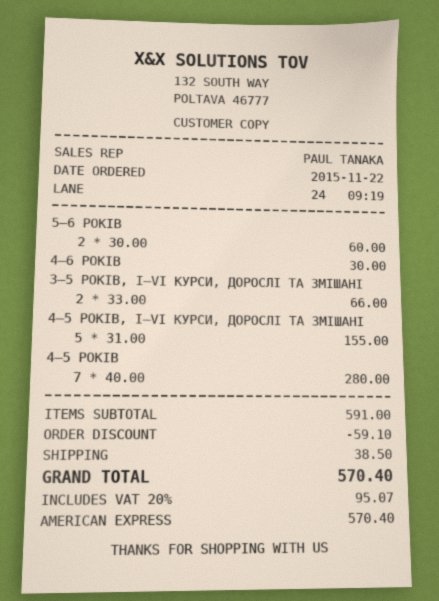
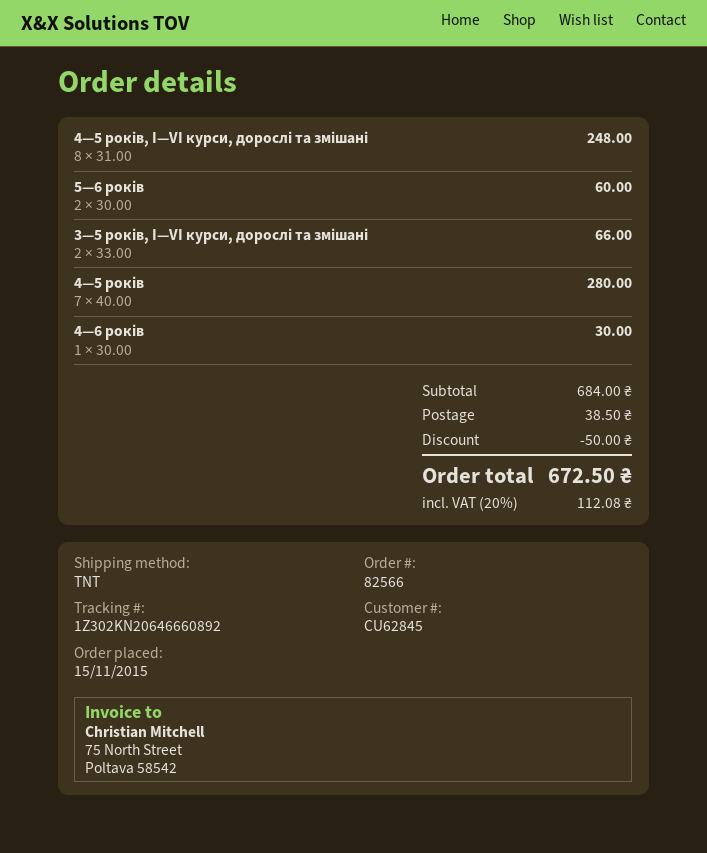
order date: 2015-11-22 -> 2015-11-15
4—5 РОКІВ, I—VI КУРСИ, ДОРОСЛІ ТА ЗМІШАНІ: 5 x 31.00 = 155.00 -> 8 x 31.00 = 248.00
subtotal: 591.00 -> 684.00
discount: 59.10 -> 50.00
tax: 20% = 95.07 -> 20% = 112.08
total: 570.40 -> 672.50

